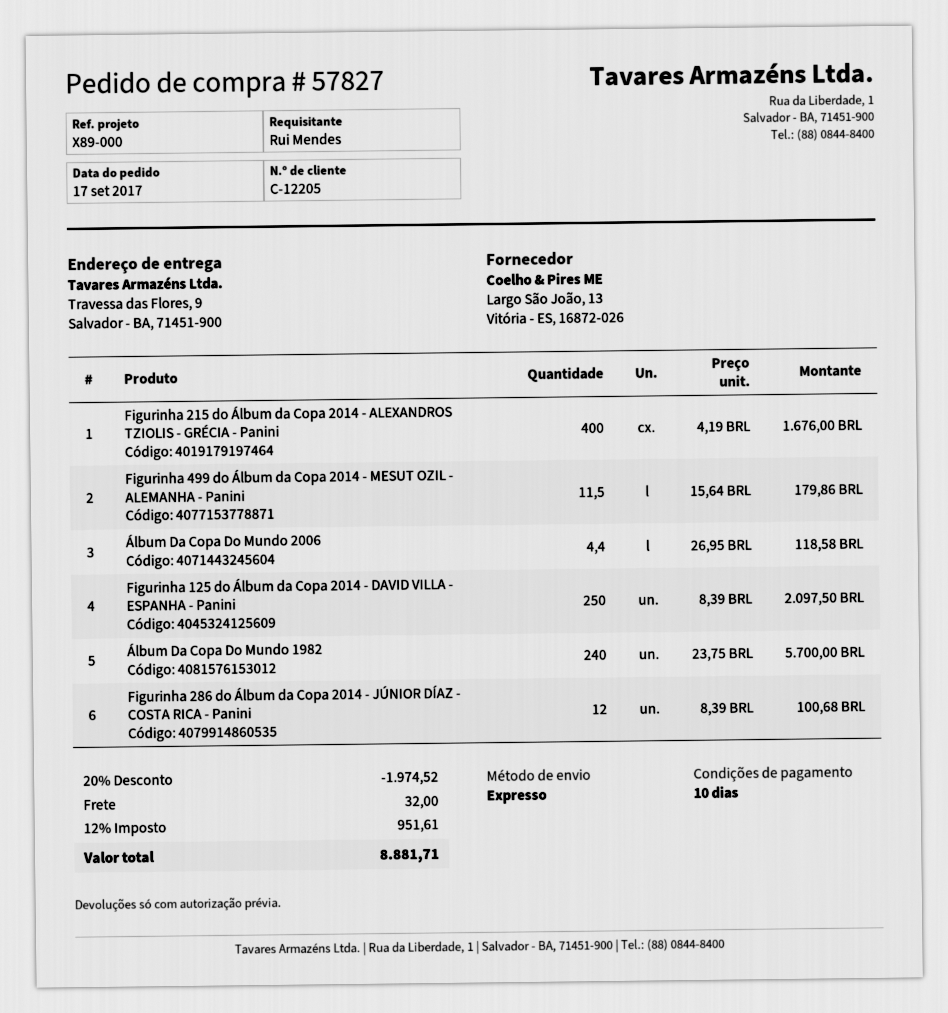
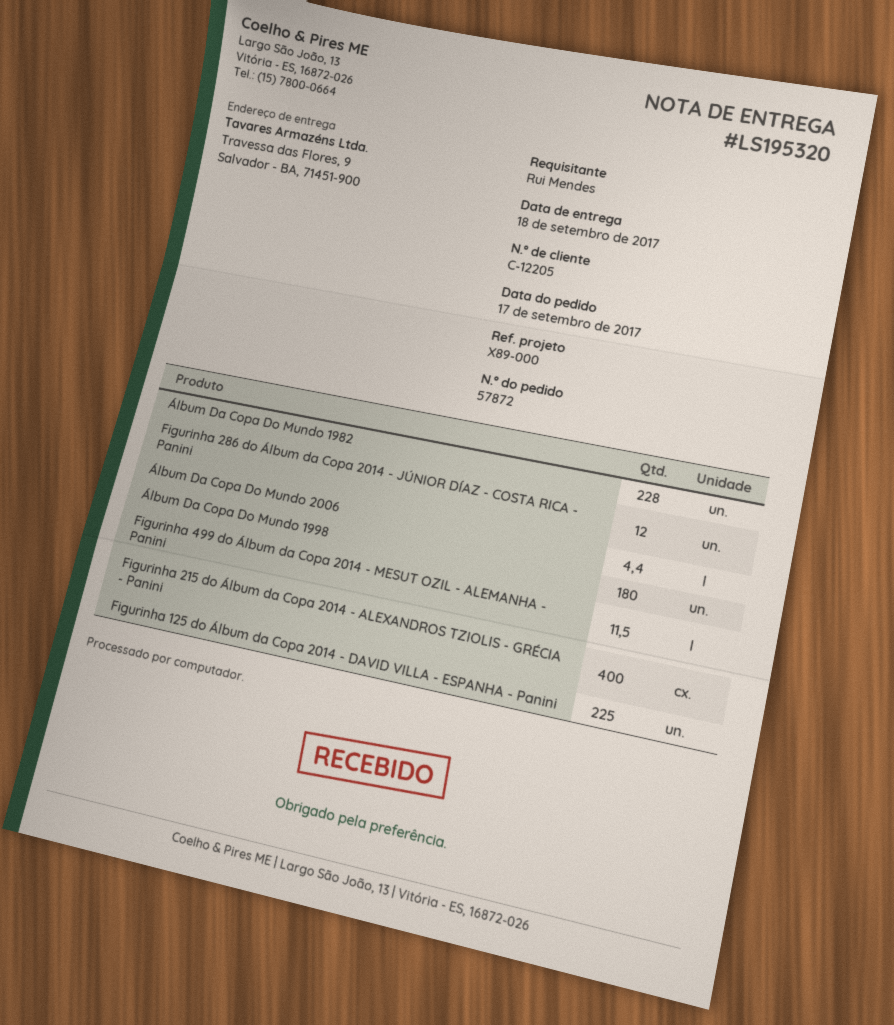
order number: 57827 -> 57872
Figurinha 125 do Álbum da Copa 2014 - DAVID VILLA - ESPANHA - Panini: 250 -> 225
Álbum Da Copa Do Mundo 1982: 240 -> 228
Álbum Da Copa Do Mundo 1998: none -> 180

